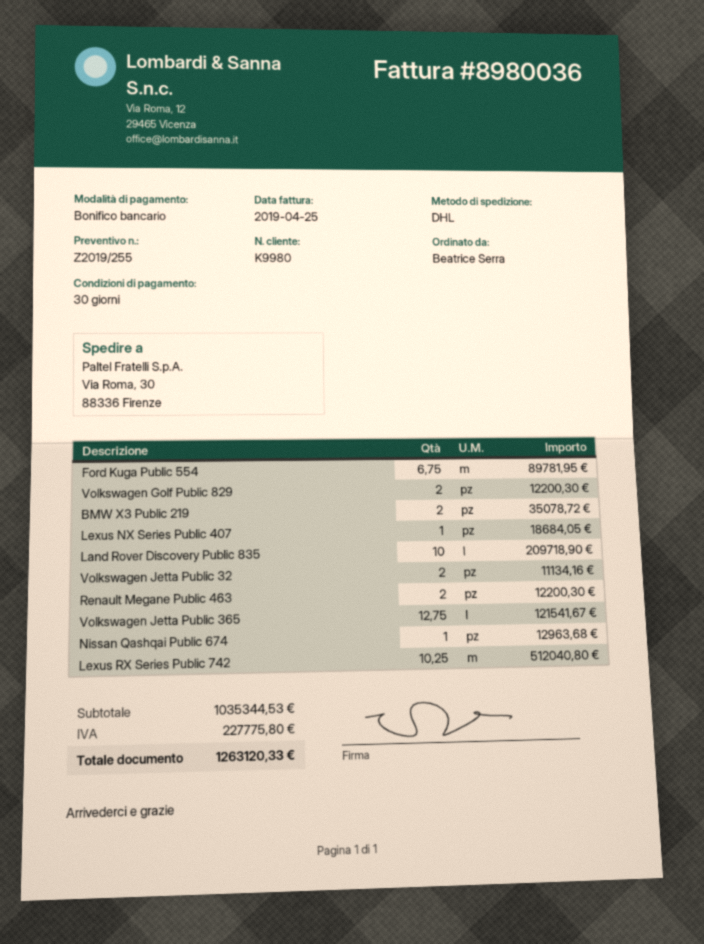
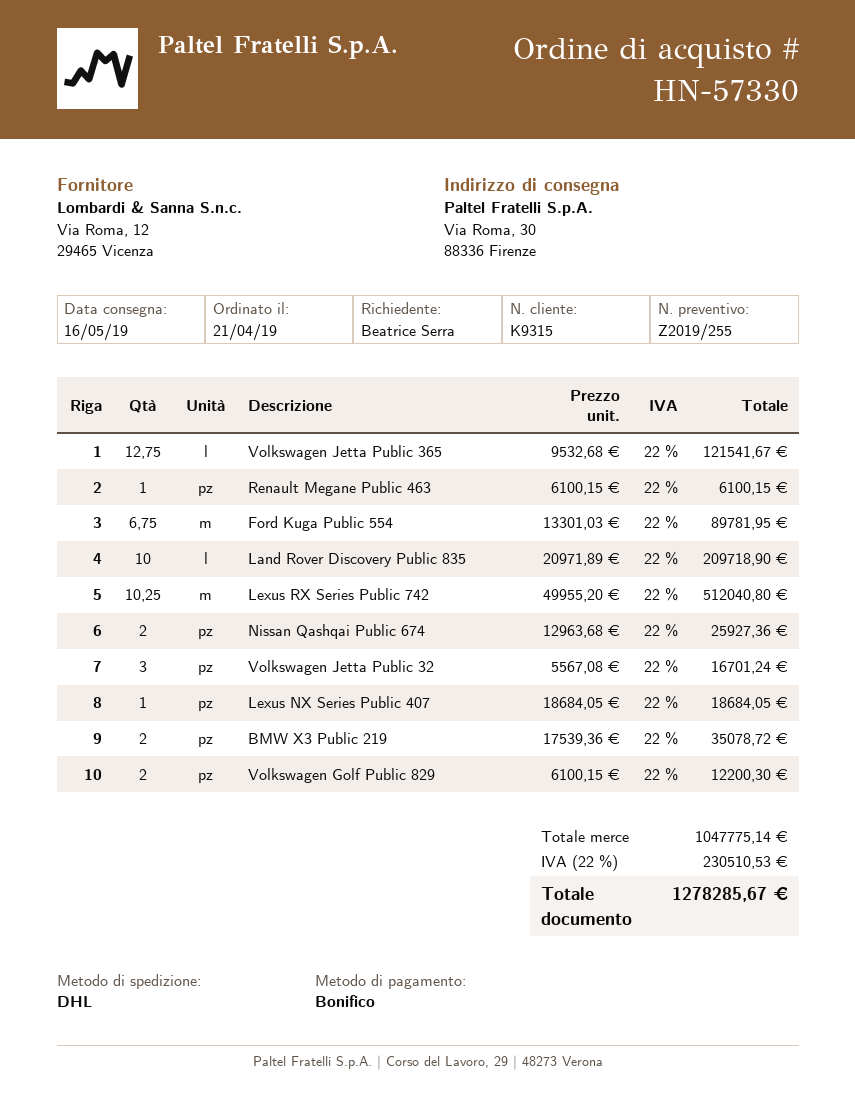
customer number: K9980 -> K9315
Volkswagen Jetta Public 32: 2 for 11134.16 -> 3 for 16701.24
Renault Megane Public 463: 2 for 12200.30 -> 1 for 6100.15
Nissan Qashqai Public 674: 1 for 12963.68 -> 2 for 25927.36
subtotal: 1035344.53 -> 1047775.14
tax: 227775.80 -> 230510.53
total: 1263120.33 -> 1278285.67

